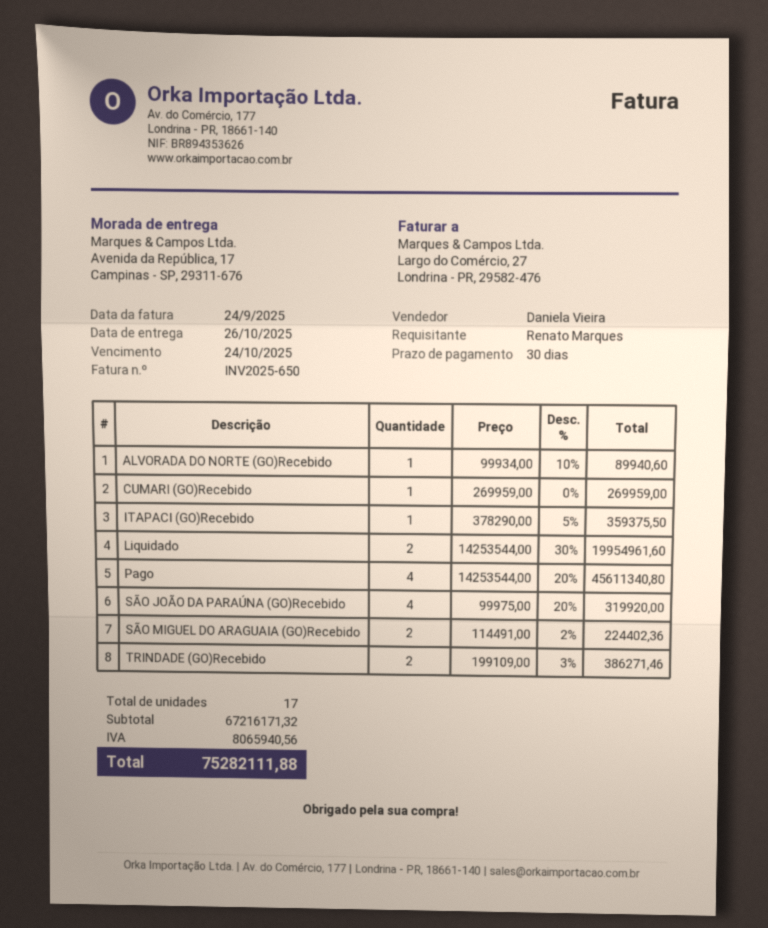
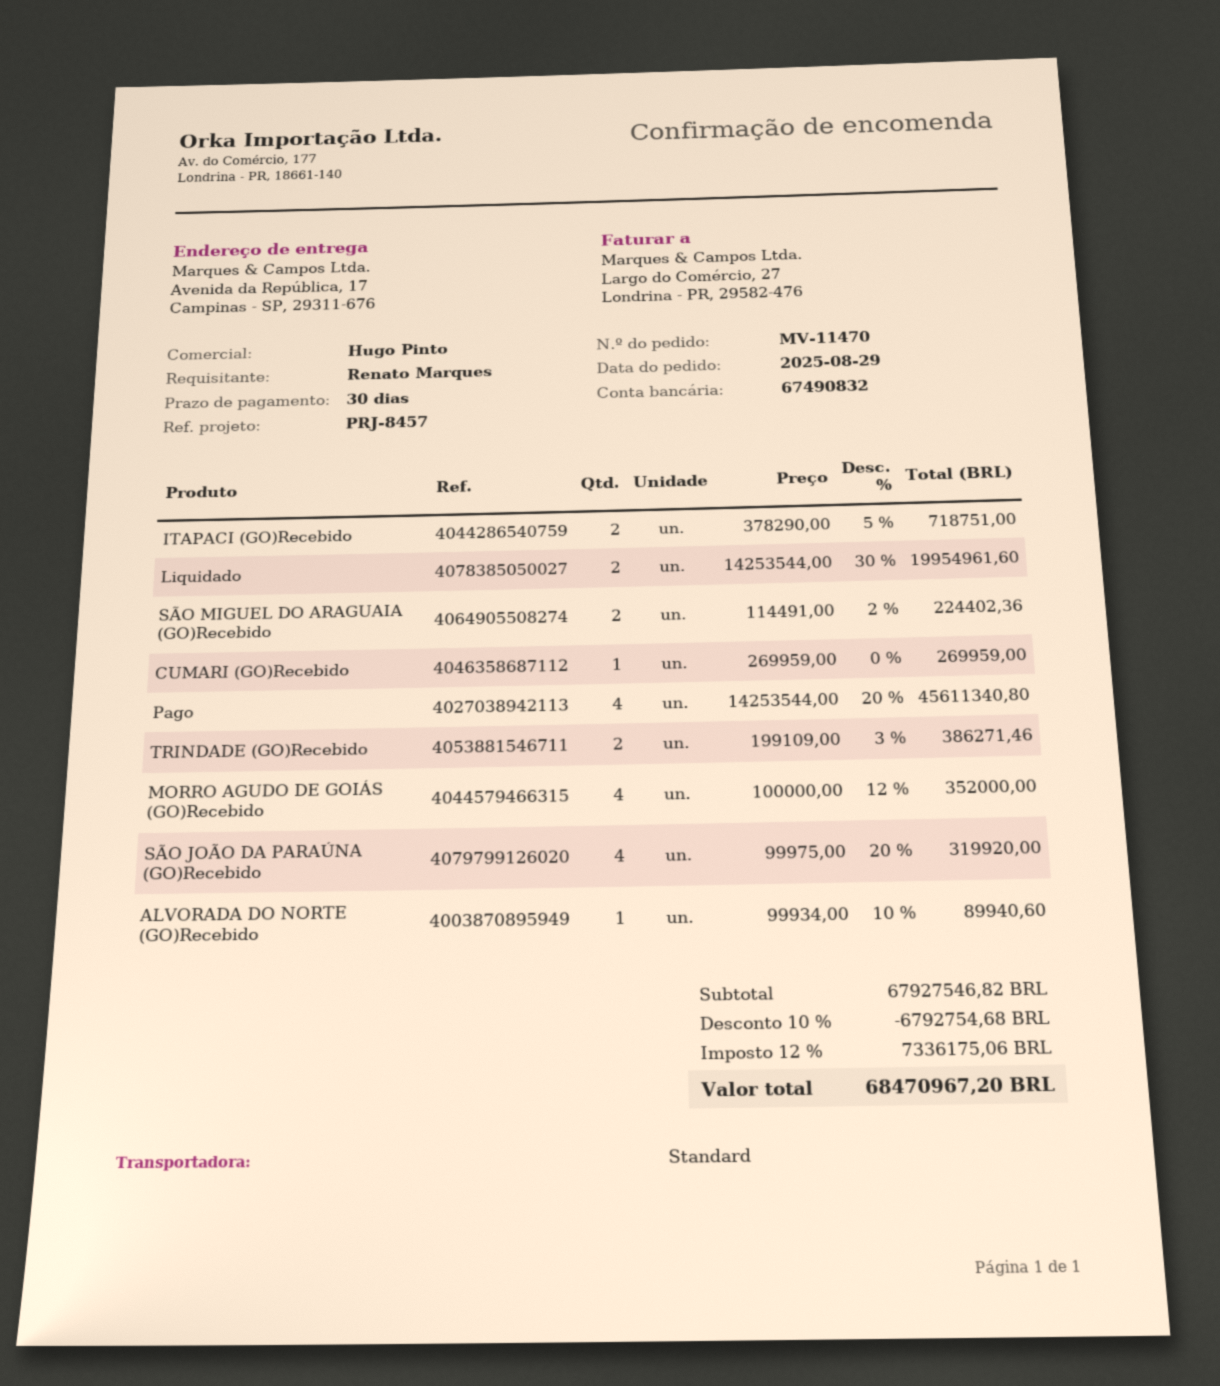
sales rep: Daniela Vieira -> Hugo Pinto
ITAPACI (GO)Recebido: 1 x 378290.00 - 5% = 359375.50 -> 2 x 378290.00 - 5% = 718751.00
MORRO AGUDO DE GOIÁS (GO)Recebido: none -> 4 x 100000.00 - 12% = 352000.00
subtotal: 67216171.32 -> 67927546.82
discount: none -> 10% = 6792754.68
tax: 8065940.56 -> 7336175.06
total: 75282111.88 -> 68470967.20

